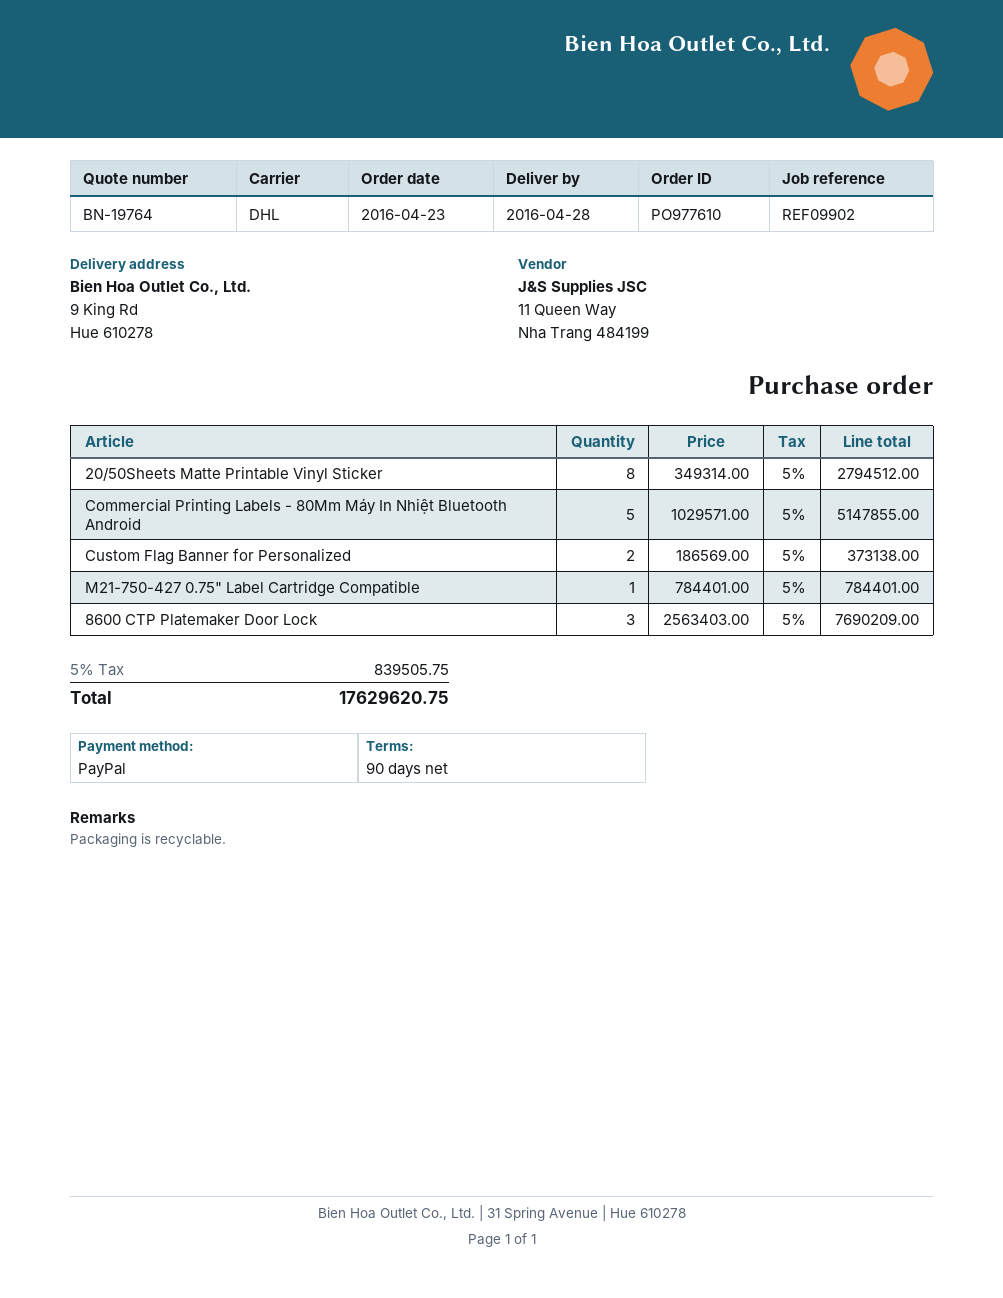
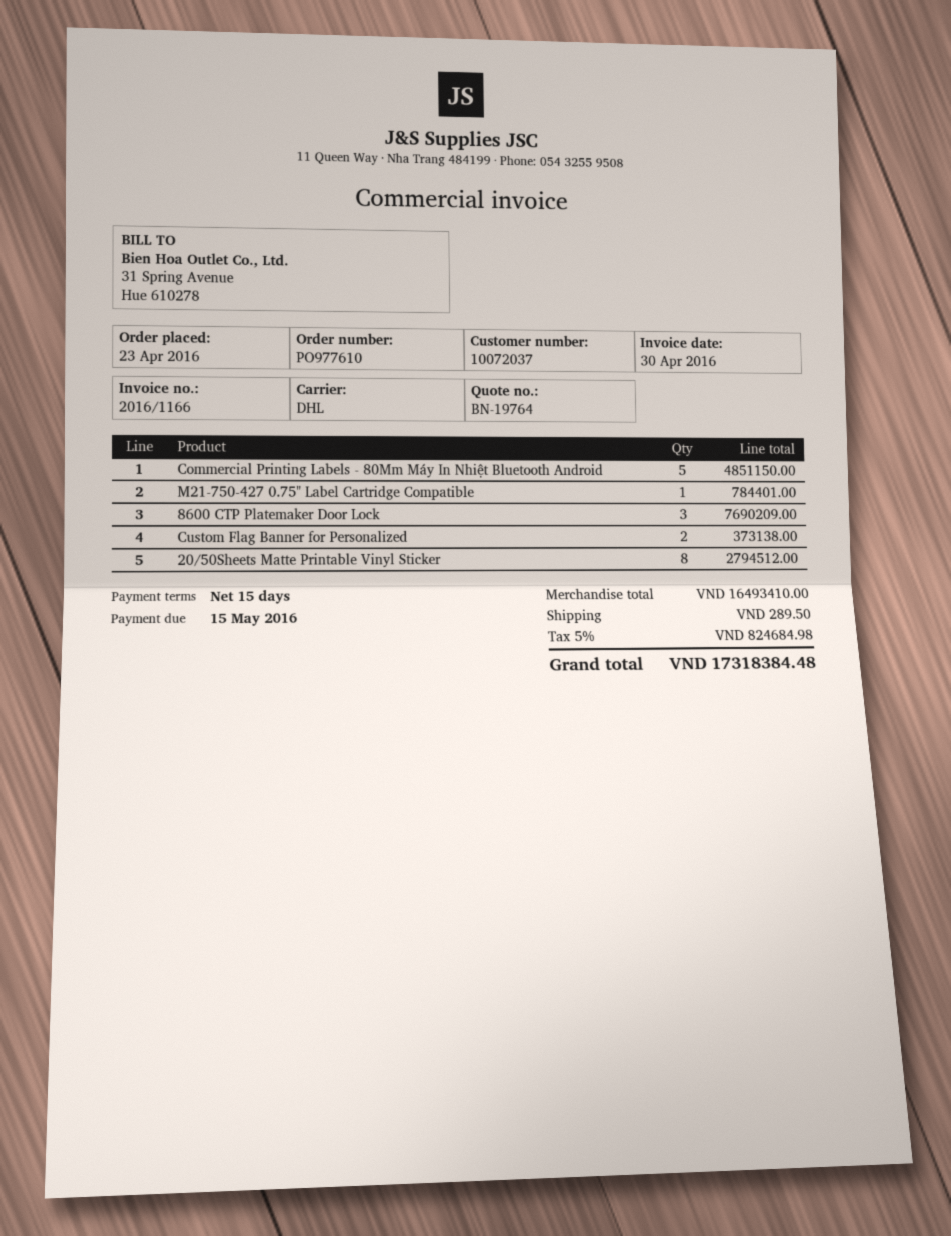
payment terms: 90 days -> 15 days
Commercial Printing Labels - 80Mm Máy In Nhiệt Bluetooth Android: 5 for 5147855.00 -> 5 for 4851150.00
shipping: none -> 289.50
tax: 5% = 839505.75 -> 5% = 824684.98
total: 17629620.75 -> 17318384.48

